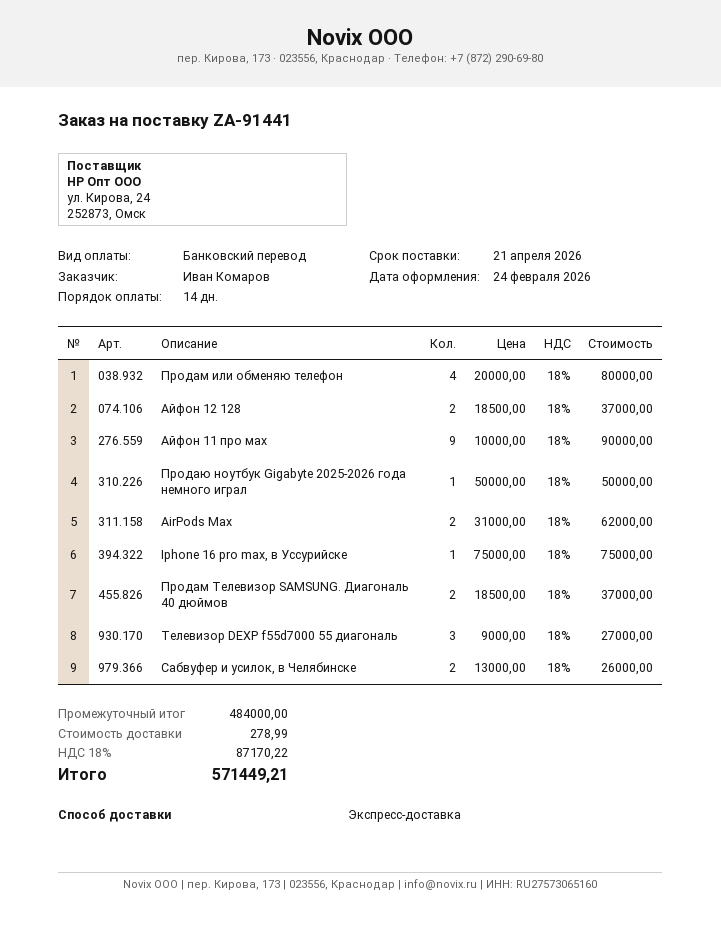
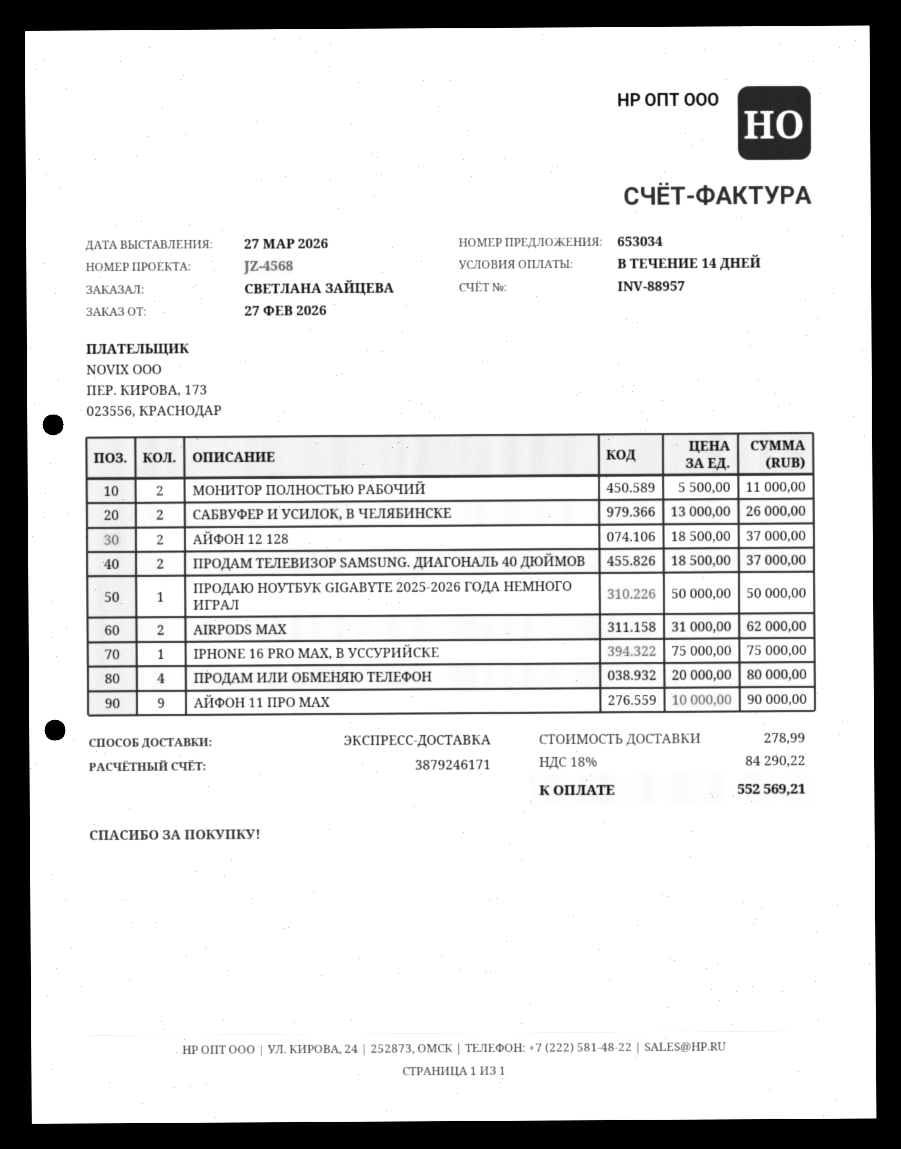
order date: 2026-02-24 -> 2026-02-27
ordered by: Иван Комаров -> СВЕТЛАНА ЗАЙЦЕВА
Телевизор DEXP f55d7000 55 диагональ: 3 x 9000.00 = 27000.00 -> none
МОНИТОР ПОЛНОСТЬЮ РАБОЧИЙ: none -> 2 x 5500.00 = 11000.00
tax: 18% = 87170.22 -> 18% = 84290.22
total: 571449.21 -> 552569.21

